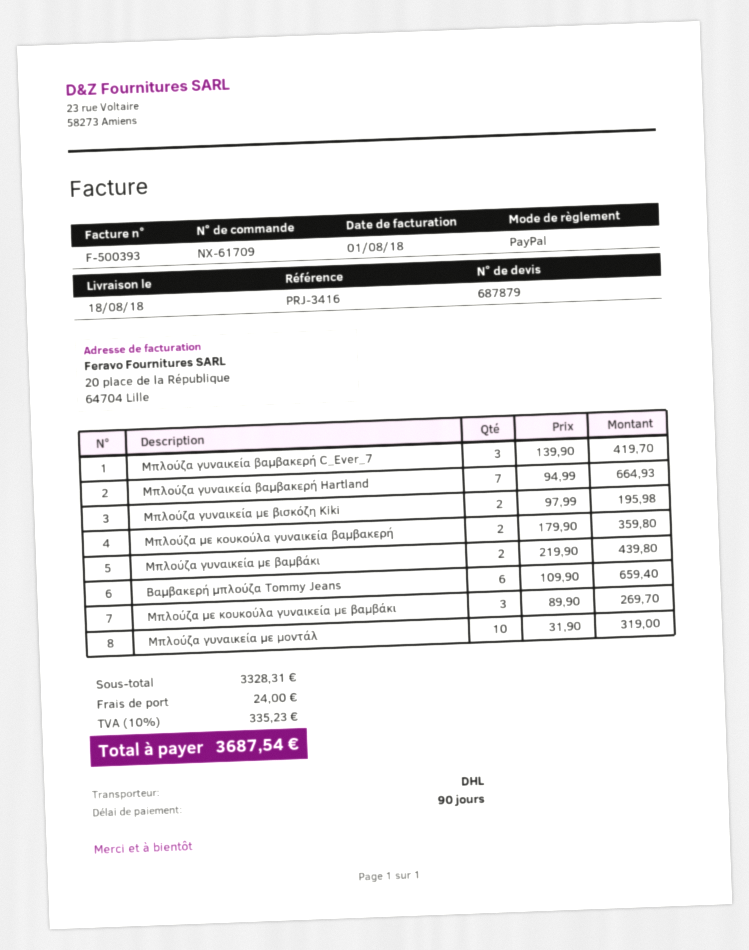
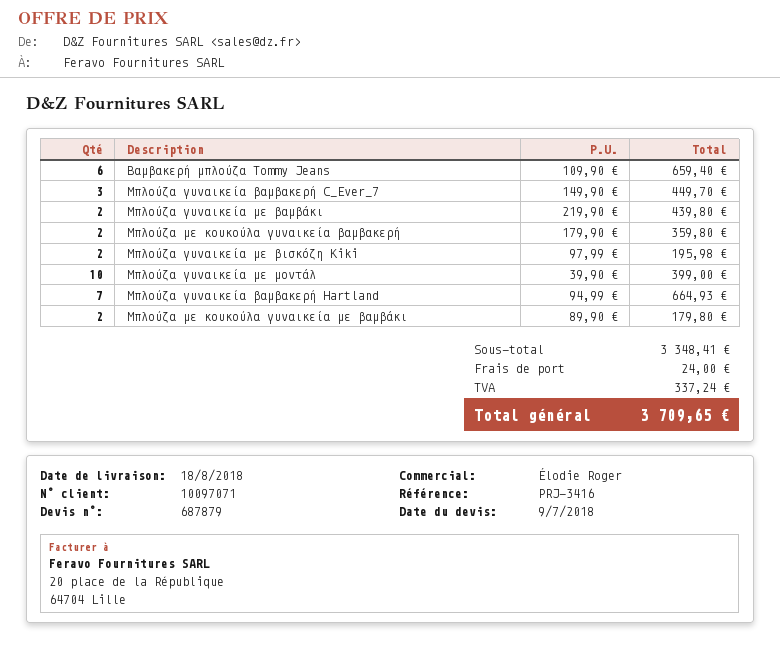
Μπλούζα γυναικεία βαμβακερή C_Ever_7: 3 x 139.90 = 419.70 -> 3 x 149.90 = 449.70
Μπλούζα με κουκούλα γυναικεία με βαμβάκι: 3 x 89.90 = 269.70 -> 2 x 89.90 = 179.80
Μπλούζα γυναικεία με μοντάλ: 10 x 31.90 = 319.00 -> 10 x 39.90 = 399.00
subtotal: 3328.31 -> 3348.41
tax: 335.23 -> 337.24
total: 3687.54 -> 3709.65

